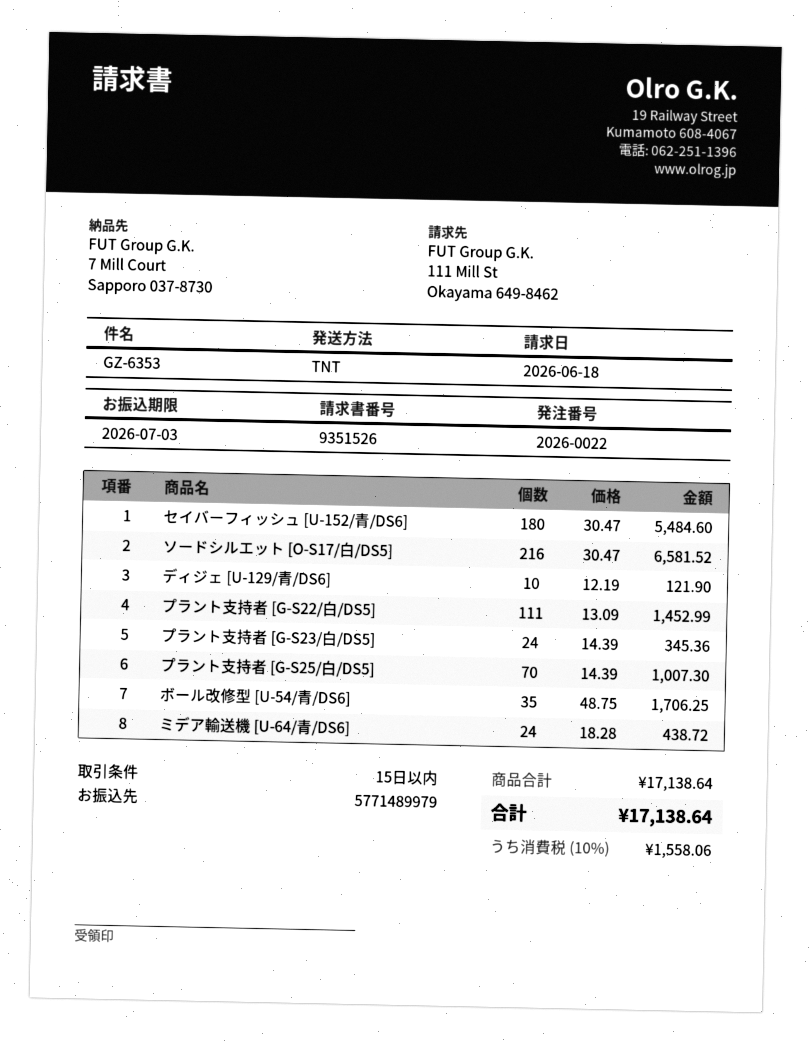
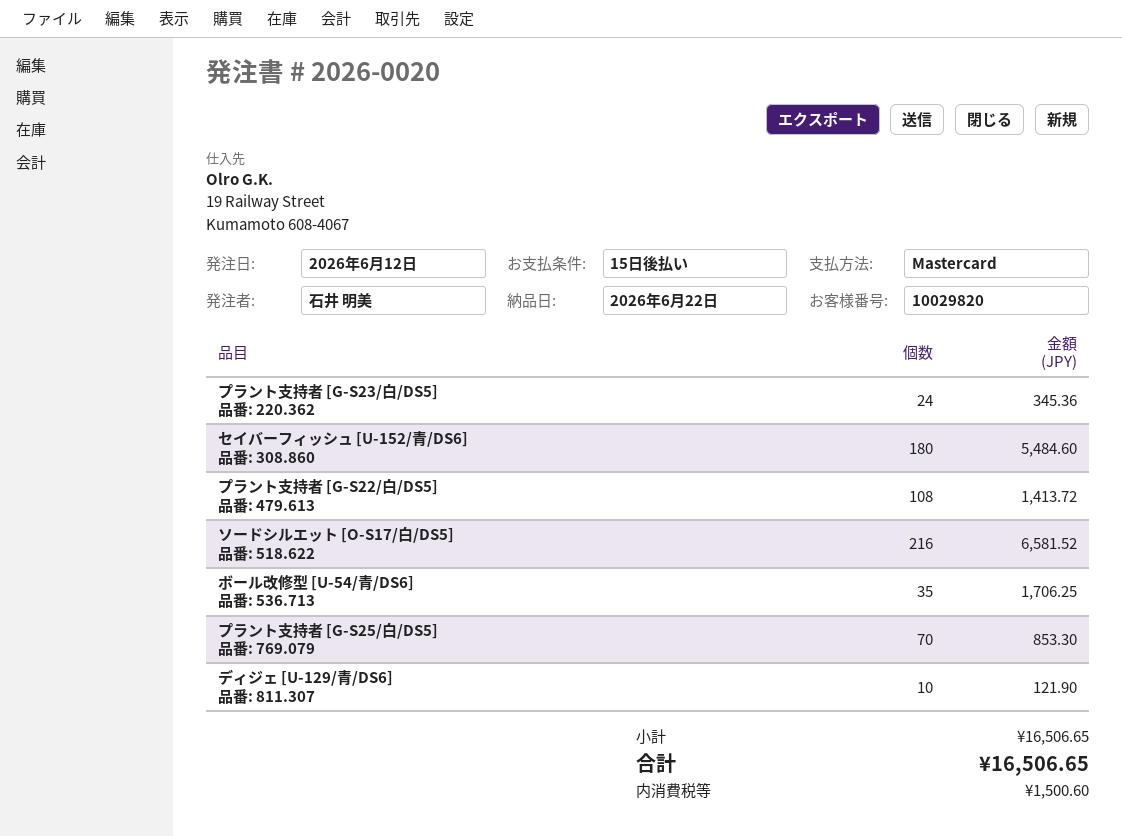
order number: 2026-0022 -> 2026-0020
プラント支持者 [G-S22/白/DS5]: 111 for 1452.99 -> 108 for 1413.72
プラント支持者 [G-S25/白/DS5]: 70 for 1007.30 -> 70 for 853.30
ミデア輸送機 [U-64/青/DS6]: 24 for 438.72 -> none
subtotal: 17138.64 -> 16506.65
tax: 1558.06 -> 1500.60
total: 17138.64 -> 16506.65

